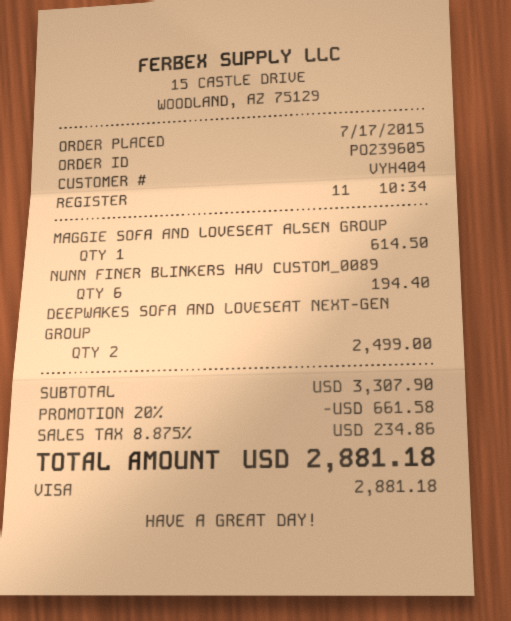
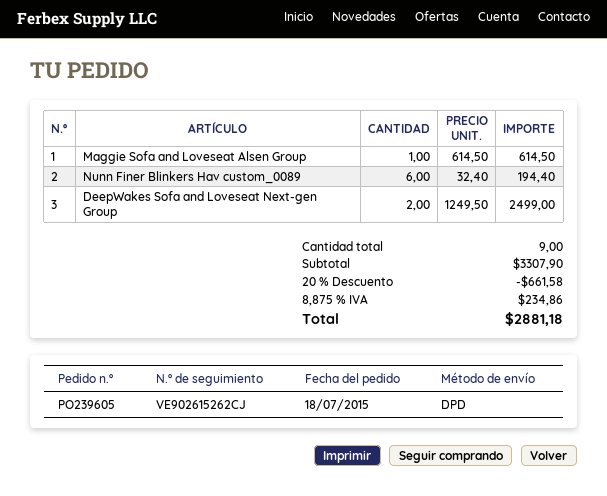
order date: 2015-07-17 -> 2015-07-18

